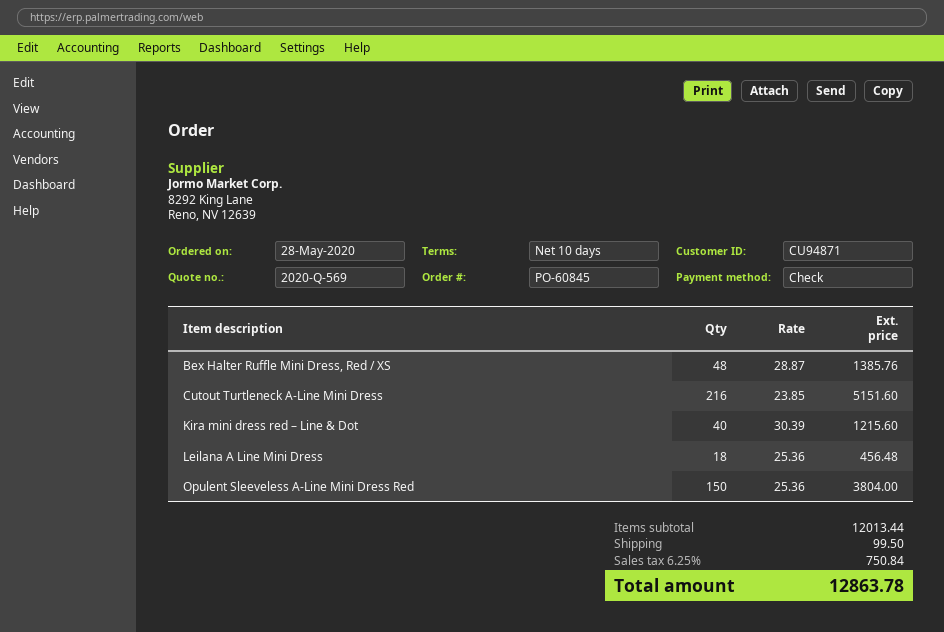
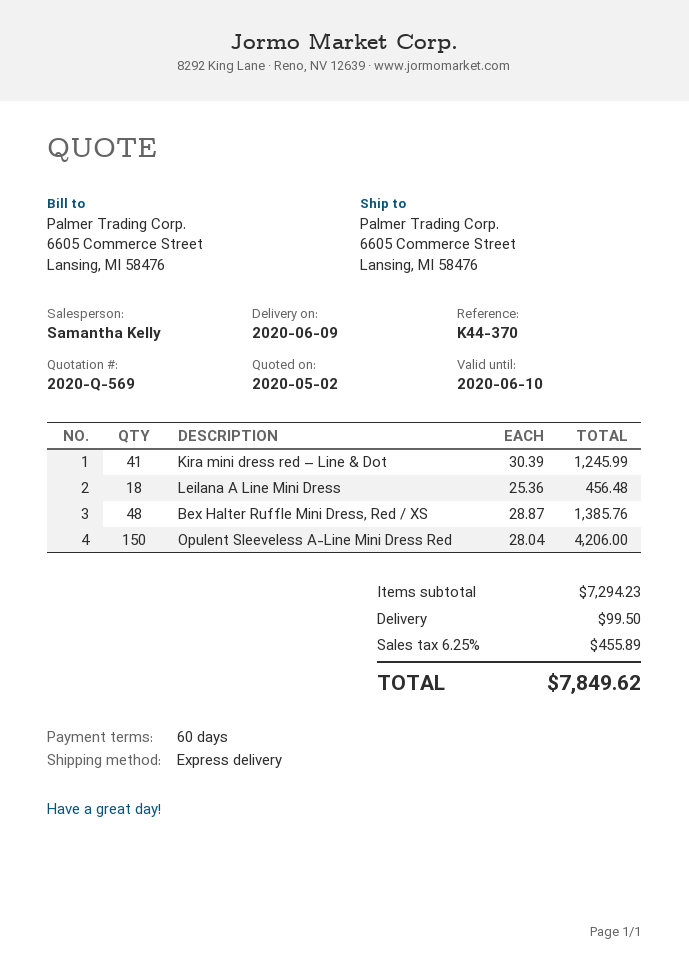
payment terms: 10 days -> 60 days
Cutout Turtleneck A-Line Mini Dress: 216 x 23.85 = 5151.60 -> none
Kira mini dress red – Line & Dot: 40 x 30.39 = 1215.60 -> 41 x 30.39 = 1245.99
Opulent Sleeveless A-Line Mini Dress Red: 150 x 25.36 = 3804.00 -> 150 x 28.04 = 4206.00
subtotal: 12013.44 -> 7294.23
tax: 6.25% = 750.84 -> 6.25% = 455.89
total: 12863.78 -> 7849.62

